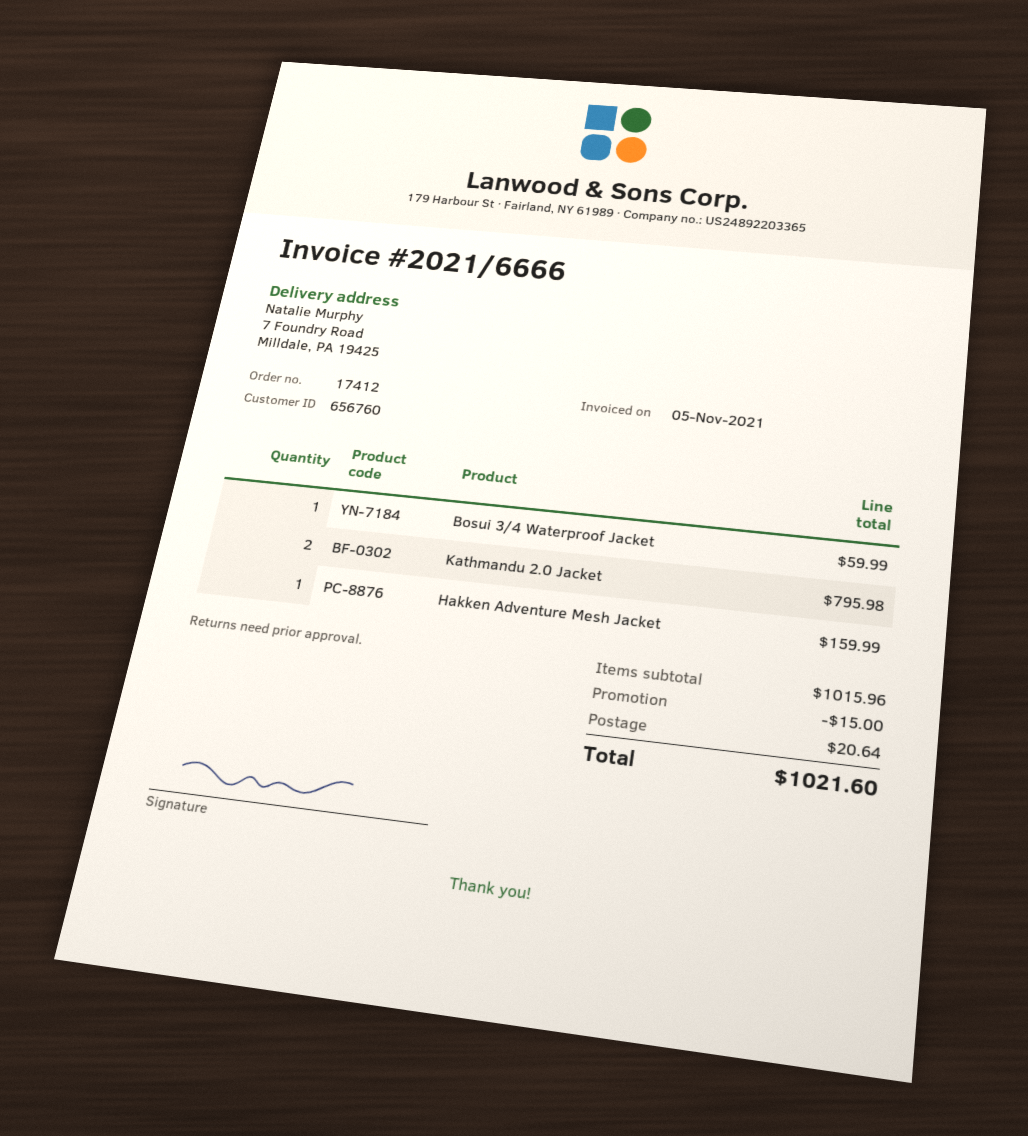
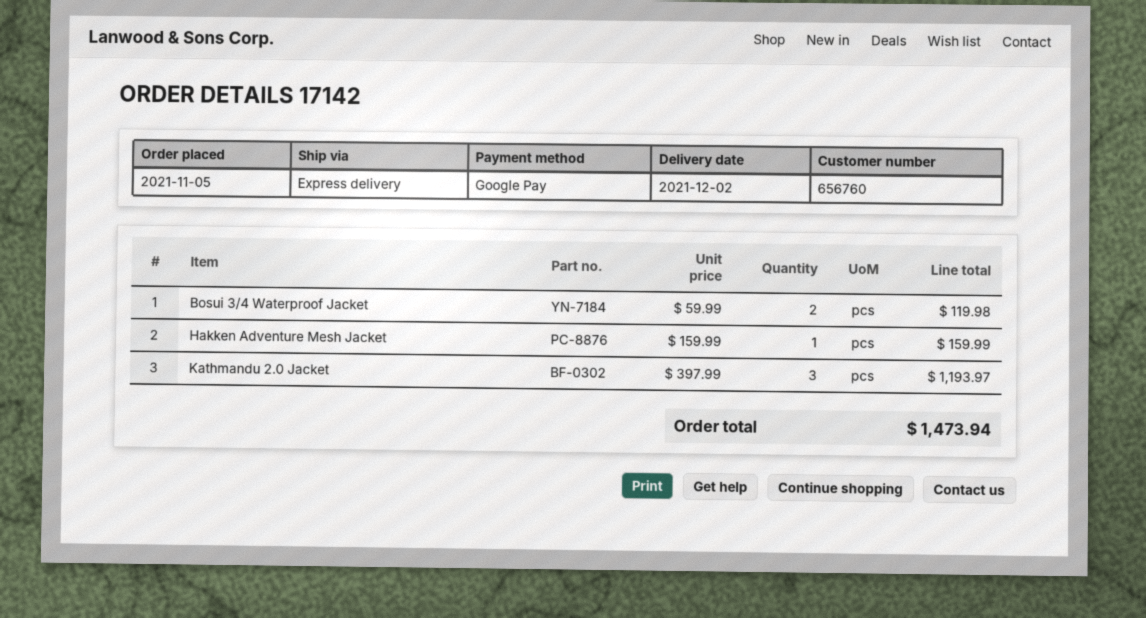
order number: 17412 -> 17142
Bosui 3/4 Waterproof Jacket: 1 for 59.99 -> 2 for 119.98
Kathmandu 2.0 Jacket: 2 for 795.98 -> 3 for 1193.97
discount: 15.00 -> none
shipping: 20.64 -> none
total: 1021.60 -> 1473.94

